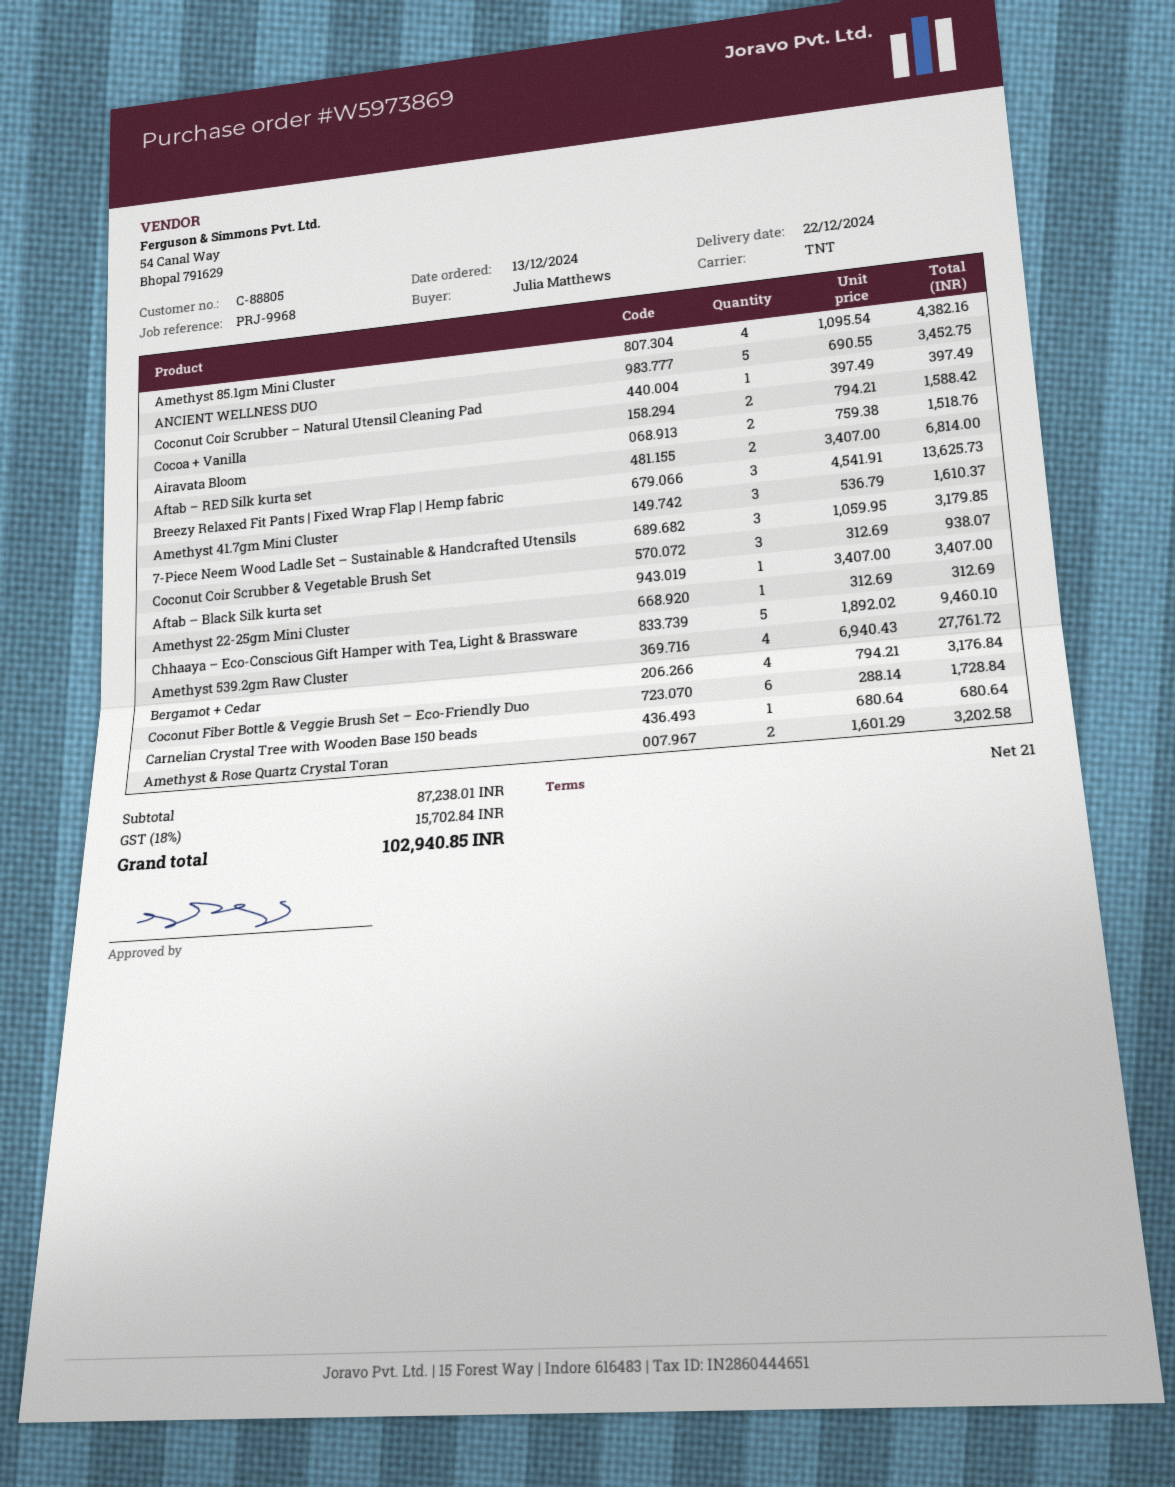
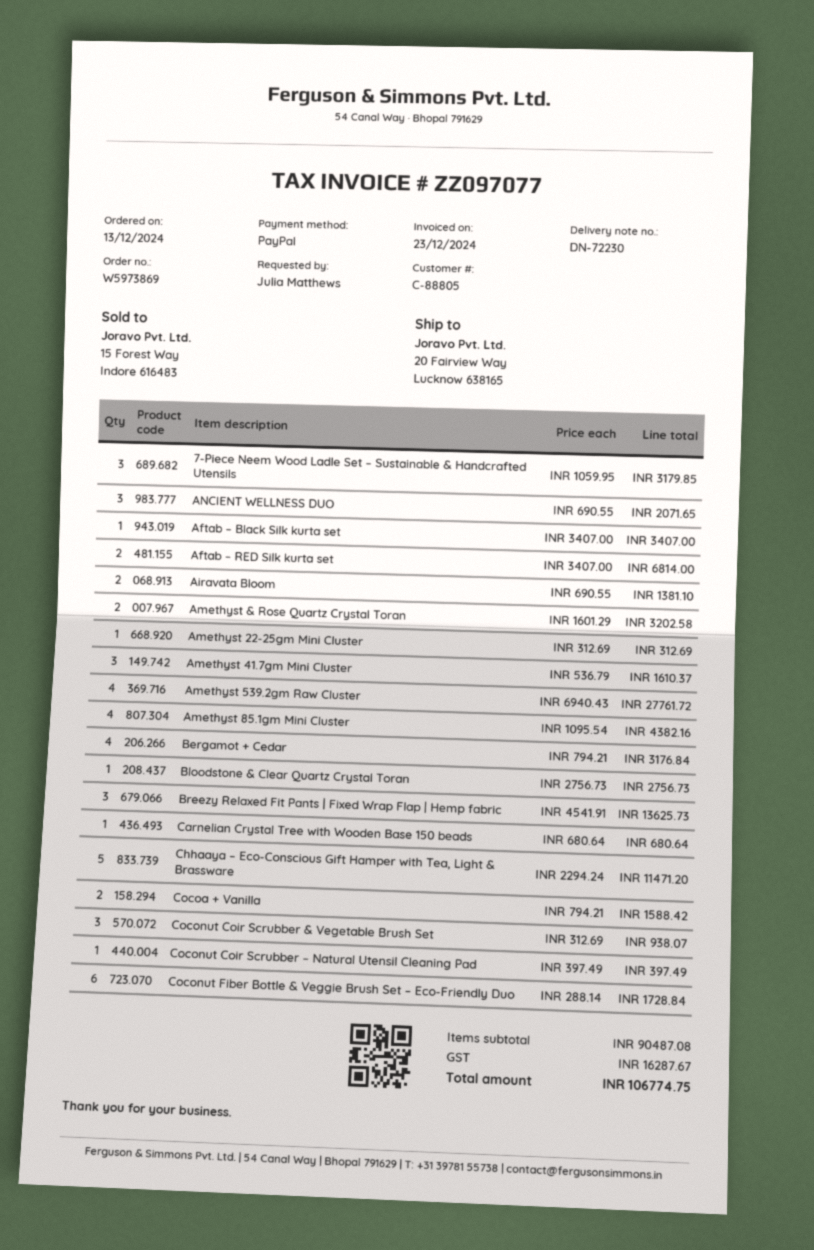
ANCIENT WELLNESS DUO: 5 x 690.55 = 3452.75 -> 3 x 690.55 = 2071.65
Airavata Bloom: 2 x 759.38 = 1518.76 -> 2 x 690.55 = 1381.10
Chhaaya – Eco-Conscious Gift Hamper with Tea, Light & Brassware: 5 x 1892.02 = 9460.10 -> 5 x 2294.24 = 11471.20
Bloodstone & Clear Quartz Crystal Toran: none -> 1 x 2756.73 = 2756.73
subtotal: 87238.01 -> 90487.08
tax: 15702.84 -> 16287.67
total: 102940.85 -> 106774.75

